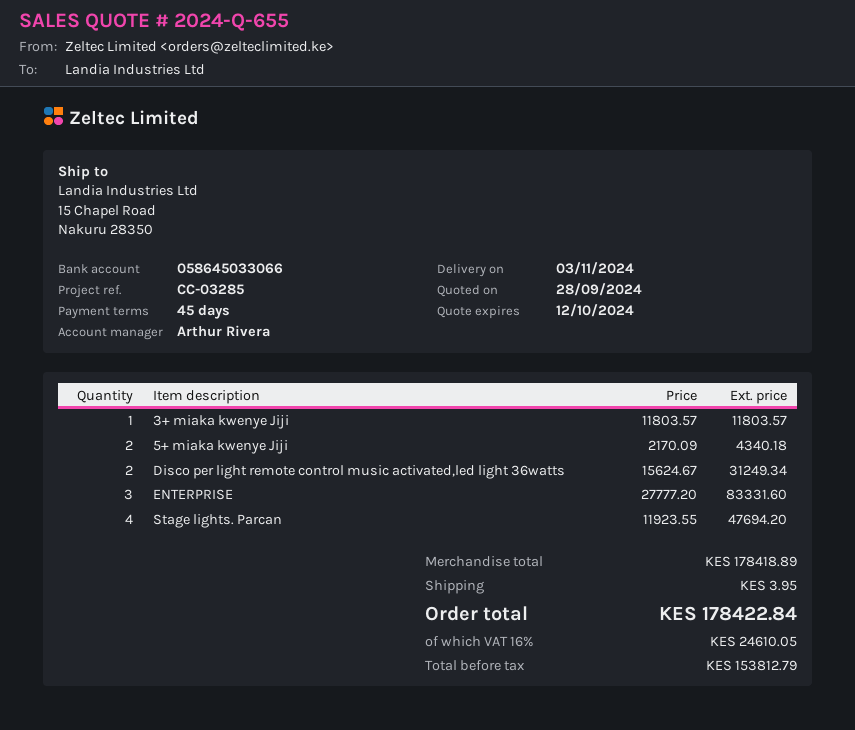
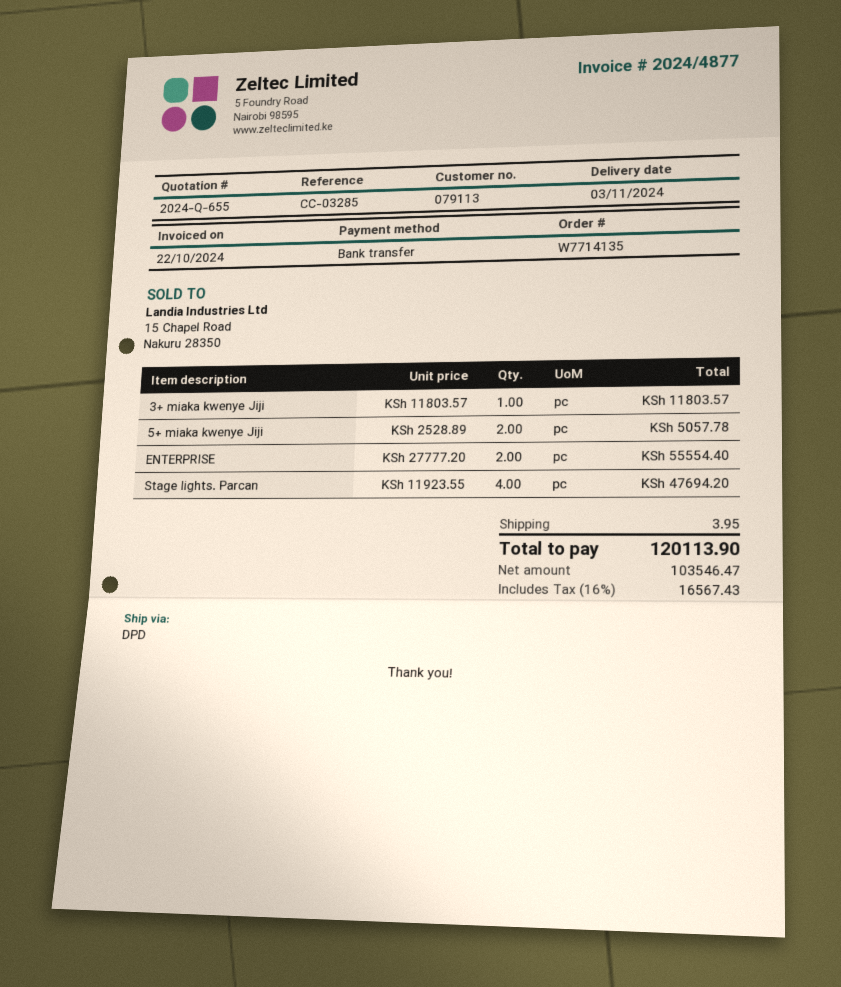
5+ miaka kwenye Jiji: 2 x 2170.09 = 4340.18 -> 2 x 2528.89 = 5057.78
Disco per light remote control music activated,led light 36watts: 2 x 15624.67 = 31249.34 -> none
ENTERPRISE: 3 x 27777.20 = 83331.60 -> 2 x 27777.20 = 55554.40
net: 153812.79 -> 103546.47
tax: 16% = 24610.05 -> 16% = 16567.43
total: 178422.84 -> 120113.90

